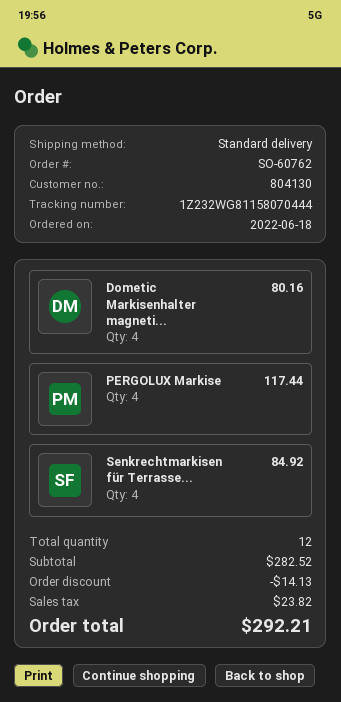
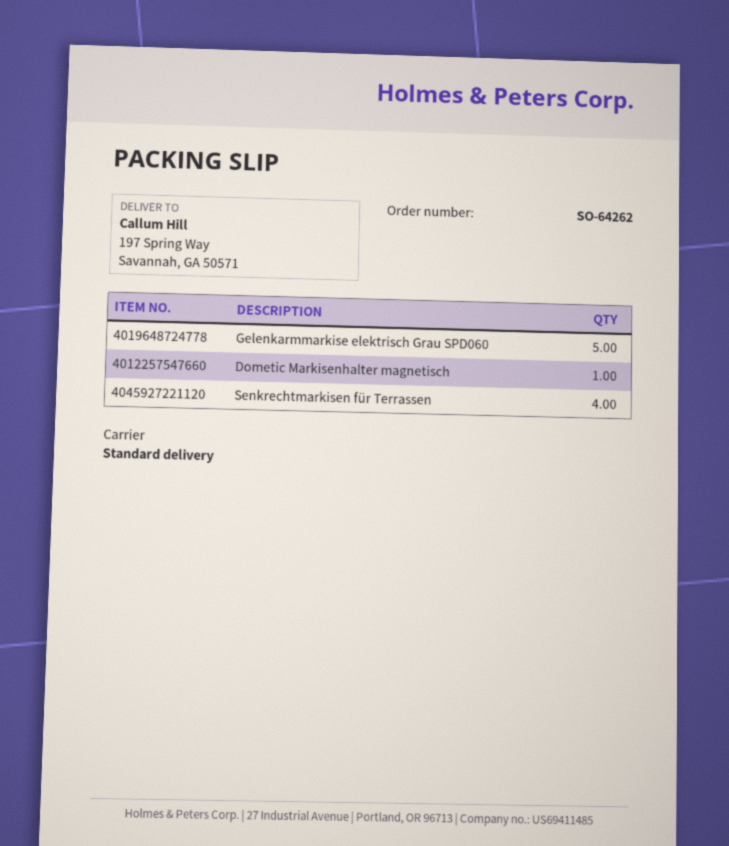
order number: SO-60762 -> SO-64262
Dometic Markisenhalter magneti...: 4 -> 1
PERGOLUX Markise: 4 -> none
Gelenkarmmarkise elektrisch Grau SPD060: none -> 5

